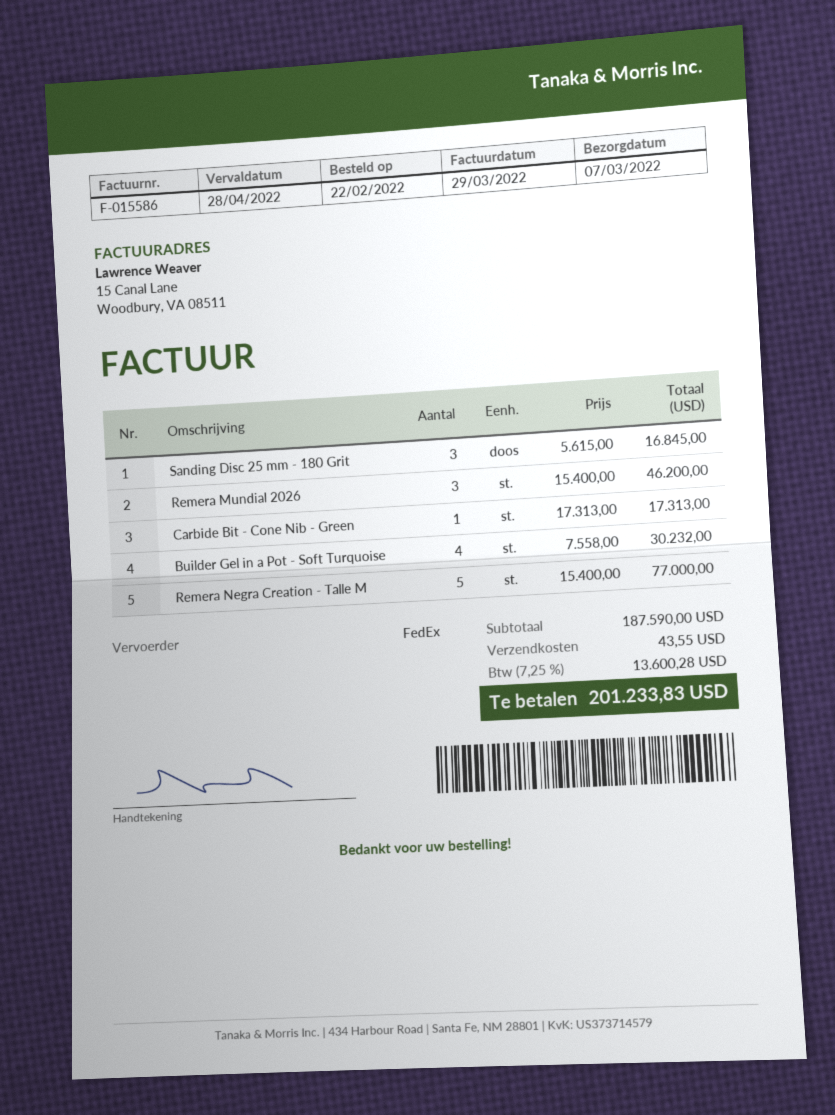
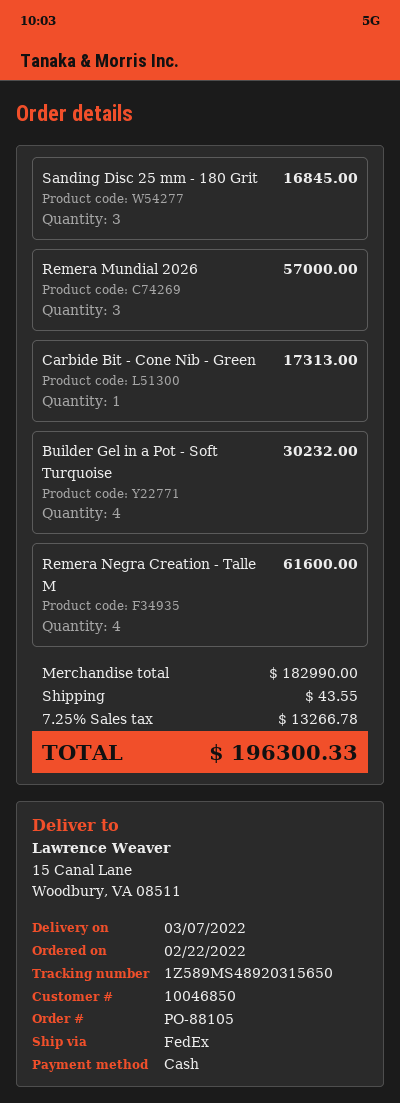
Remera Mundial 2026: 3 for 46200.00 -> 3 for 57000.00
Remera Negra Creation - Talle M: 5 for 77000.00 -> 4 for 61600.00
subtotal: 187590.00 -> 182990.00
tax: 7.25% = 13600.28 -> 7.25% = 13266.78
total: 201233.83 -> 196300.33

